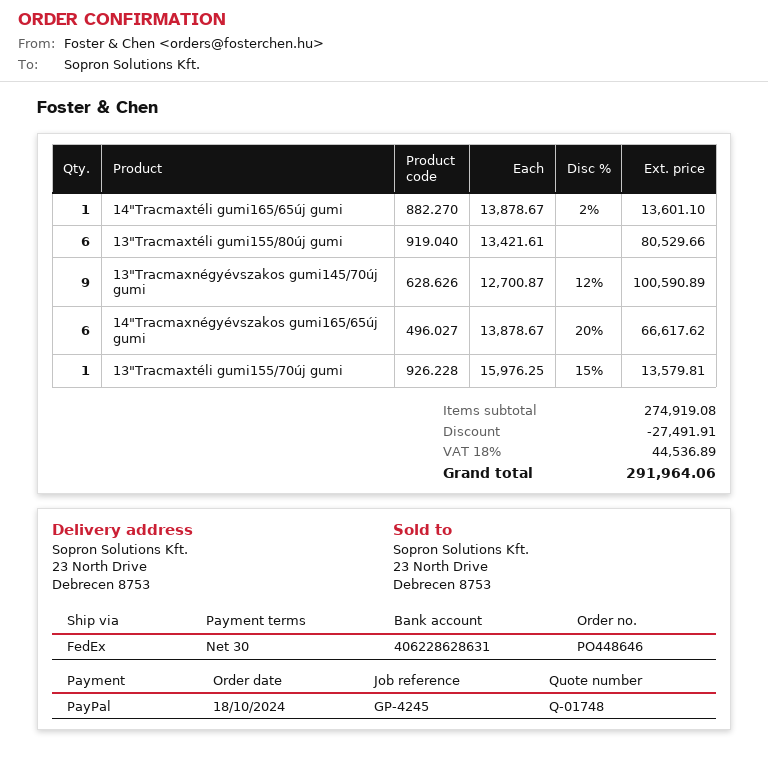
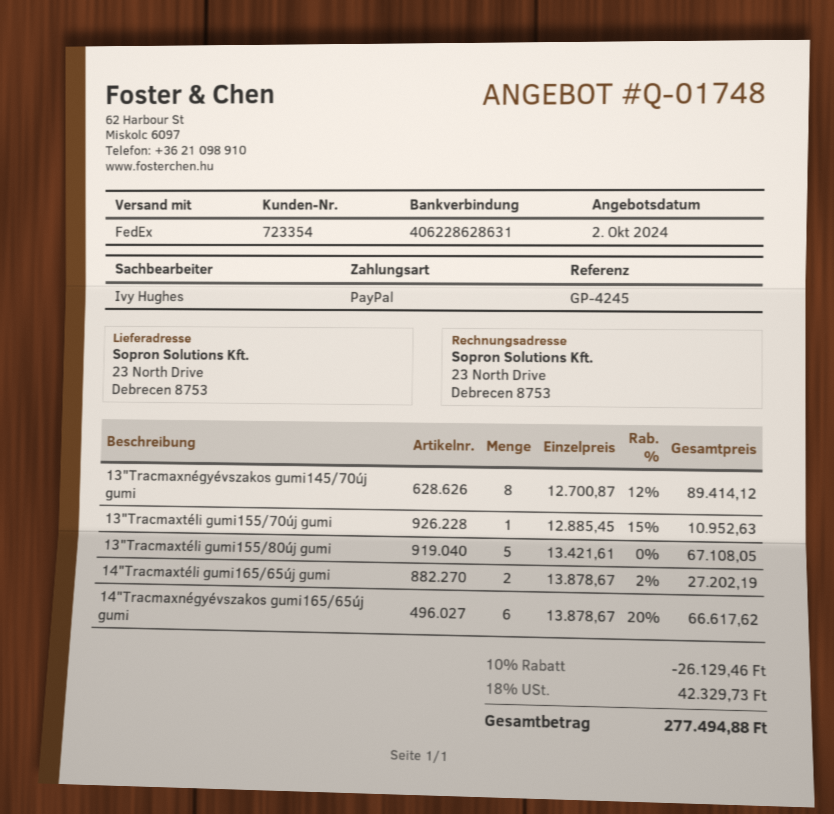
14"Tracmaxtéli gumi165/65új gumi: 1 x 13878.67 - 2% = 13601.10 -> 2 x 13878.67 - 2% = 27202.19
13"Tracmaxtéli gumi155/80új gumi: 6 x 13421.61 = 80529.66 -> 5 x 13421.61 = 67108.05
13"Tracmaxnégyévszakos gumi145/70új gumi: 9 x 12700.87 - 12% = 100590.89 -> 8 x 12700.87 - 12% = 89414.12
13"Tracmaxtéli gumi155/70új gumi: 1 x 15976.25 - 15% = 13579.81 -> 1 x 12885.45 - 15% = 10952.63
discount: 27491.91 -> 26129.46
tax: 18% = 44536.89 -> 18% = 42329.73
total: 291964.06 -> 277494.88

